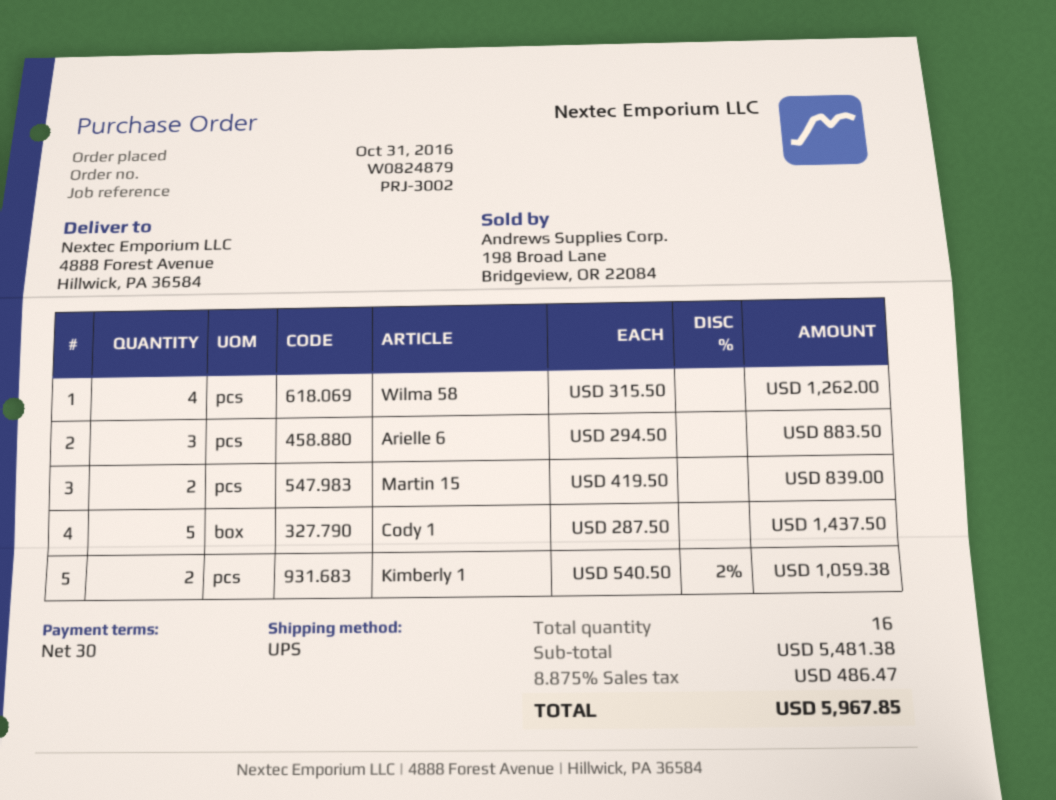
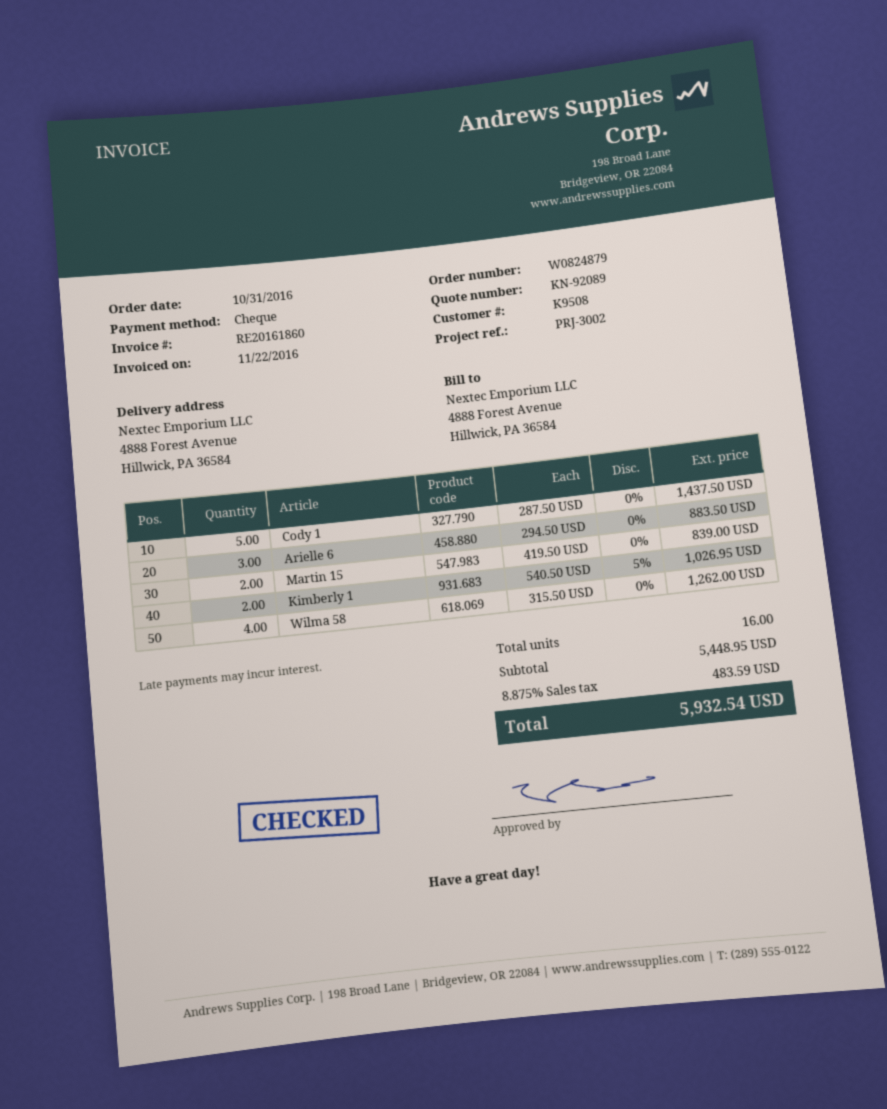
Kimberly 1: 2 x 540.50 - 2% = 1059.38 -> 2 x 540.50 - 5% = 1026.95
subtotal: 5481.38 -> 5448.95
tax: 8.875% = 486.47 -> 8.875% = 483.59
total: 5967.85 -> 5932.54

